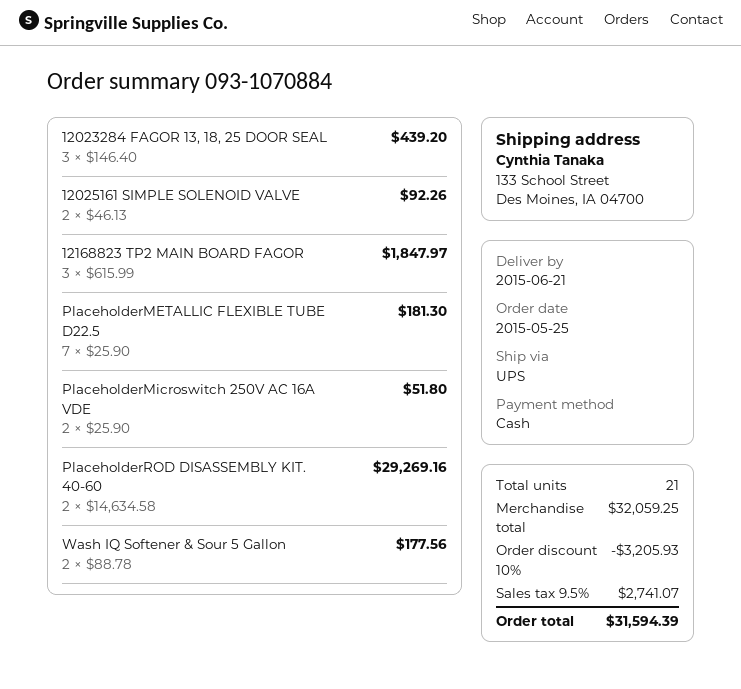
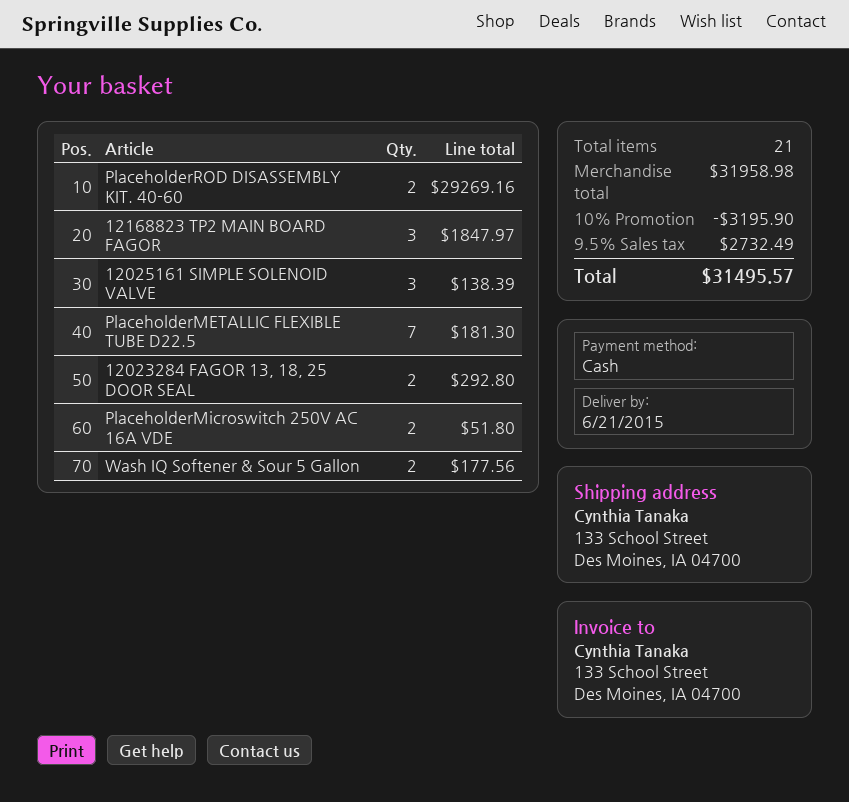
12023284 FAGOR 13, 18, 25 DOOR SEAL: 3 for 439.20 -> 2 for 292.80
12025161 SIMPLE SOLENOID VALVE: 2 for 92.26 -> 3 for 138.39
subtotal: 32059.25 -> 31958.98
discount: 10% = 3205.93 -> 10% = 3195.90
tax: 9.5% = 2741.07 -> 9.5% = 2732.49
total: 31594.39 -> 31495.57

